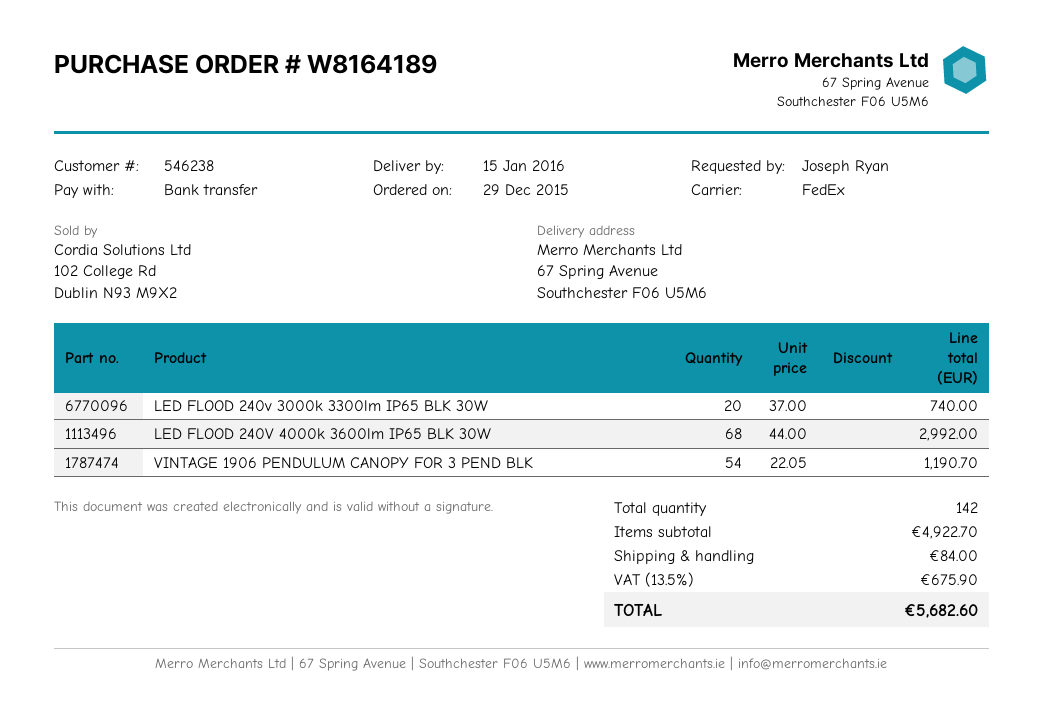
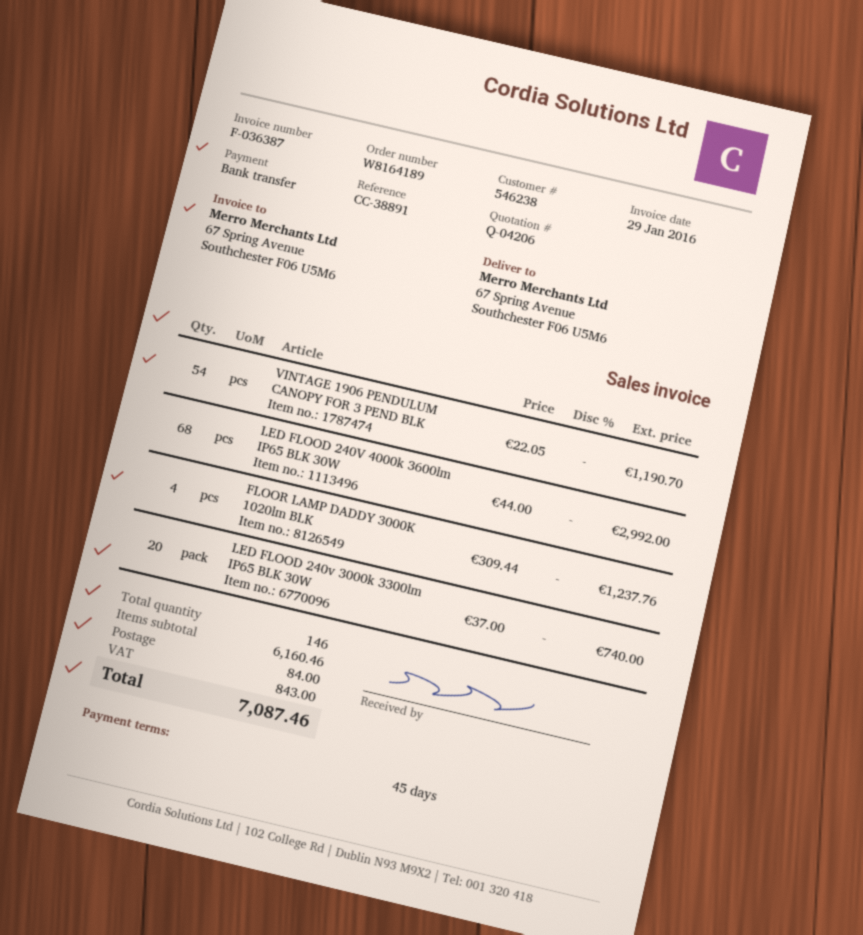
FLOOR LAMP DADDY 3000K 1020lm BLK: none -> 4 x 309.44 = 1237.76
total quantity: 142 -> 146
subtotal: 4922.70 -> 6160.46
tax: 675.90 -> 843.00
total: 5682.60 -> 7087.46

